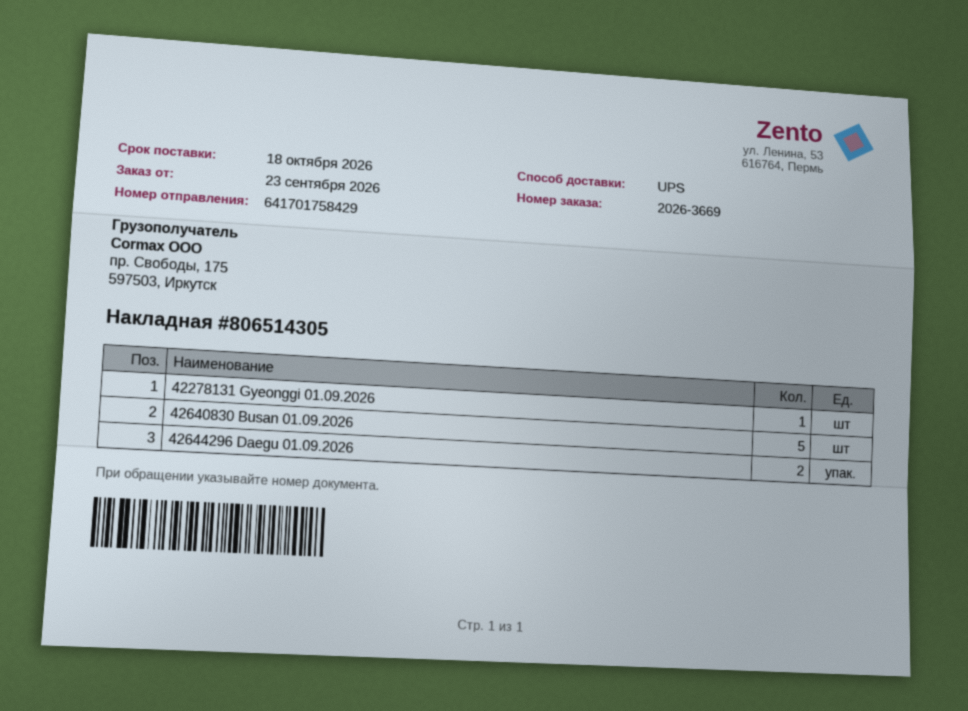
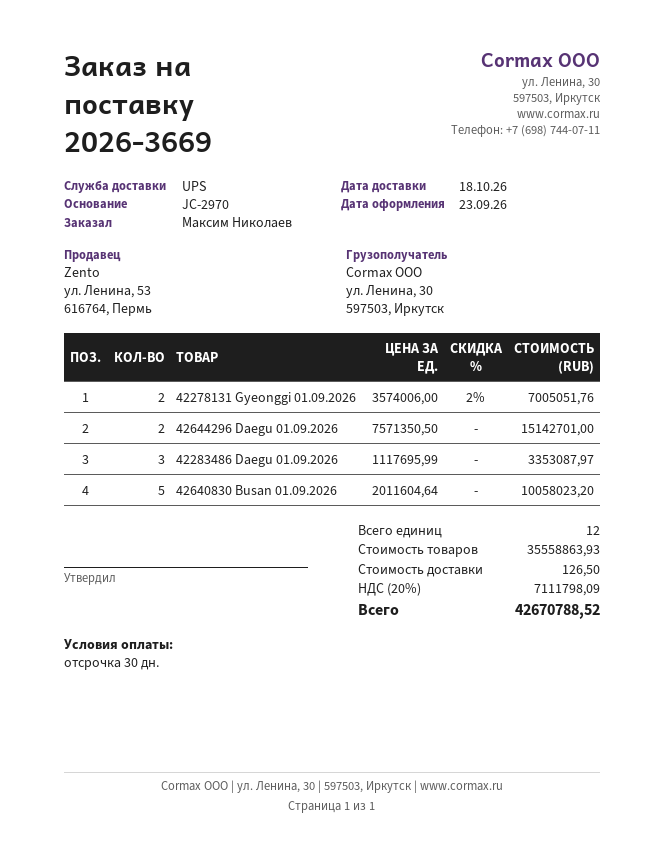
ship to: пр. Свободы, 175, 597503, Иркутск -> ул. Ленина, 30, 597503, Иркутск
42278131 Gyeonggi 01.09.2026: 1 -> 2
42283486 Daegu 01.09.2026: none -> 3

